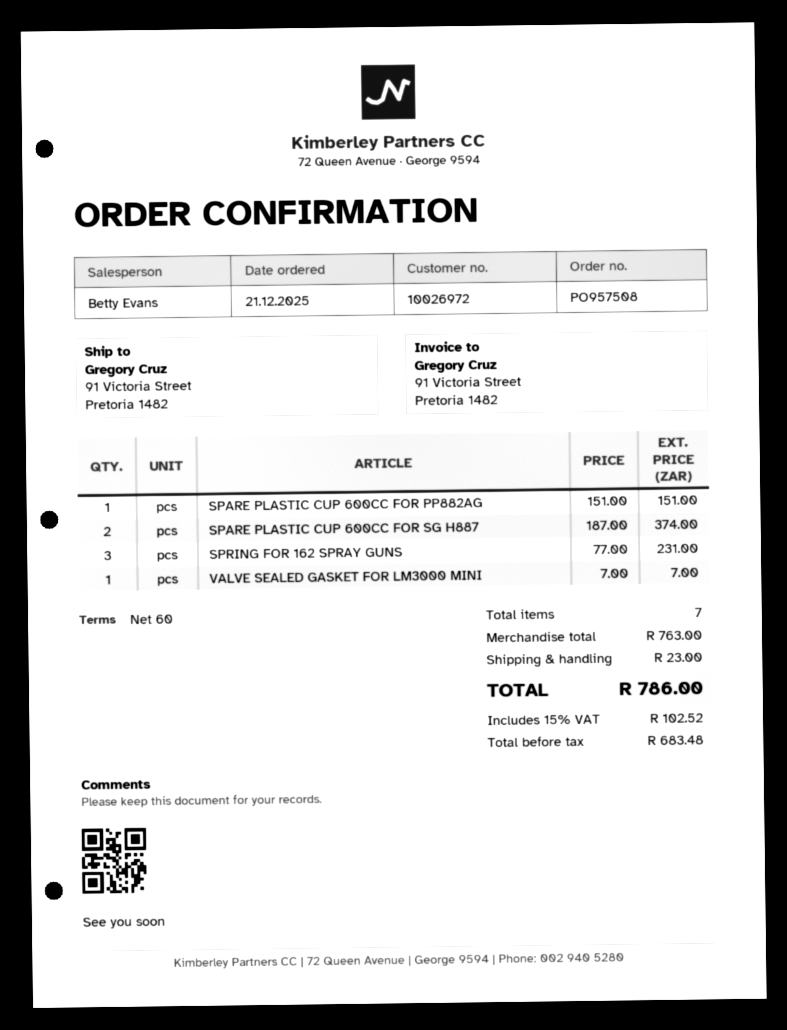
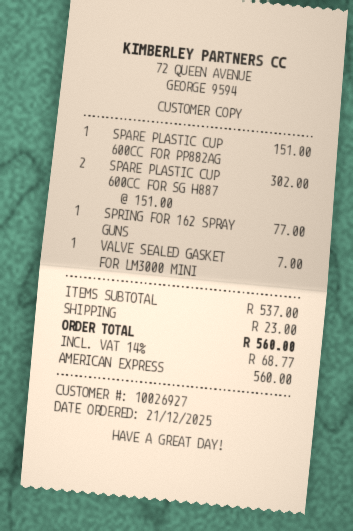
customer number: 10026972 -> 10026927
SPARE PLASTIC CUP 600CC FOR SG H887: 2 x 187.00 = 374.00 -> 2 x 151.00 = 302.00
SPRING FOR 162 SPRAY GUNS: 3 x 77.00 = 231.00 -> 1 x 77.00 = 77.00
subtotal: 763.00 -> 537.00
tax: 15% = 102.52 -> 14% = 68.77
total: 786.00 -> 560.00

